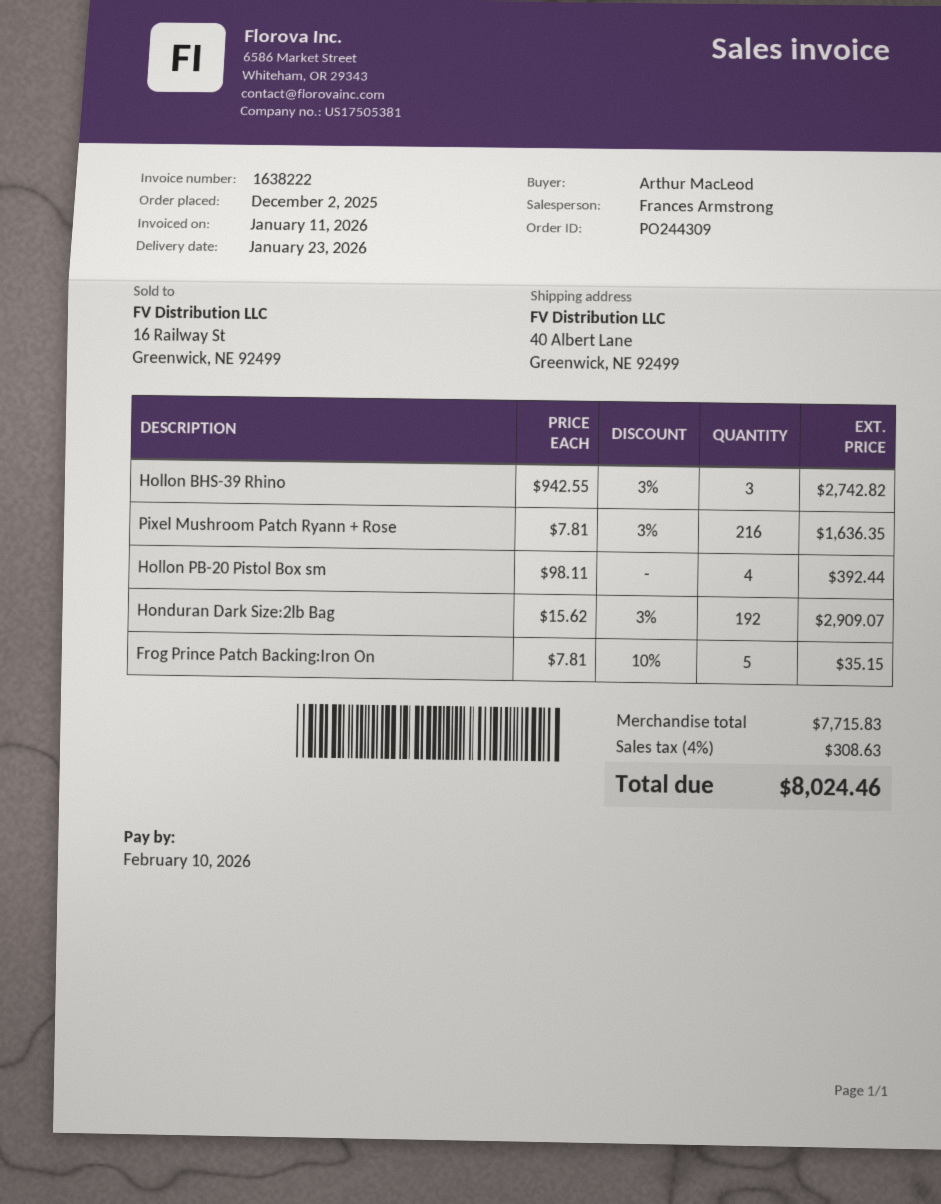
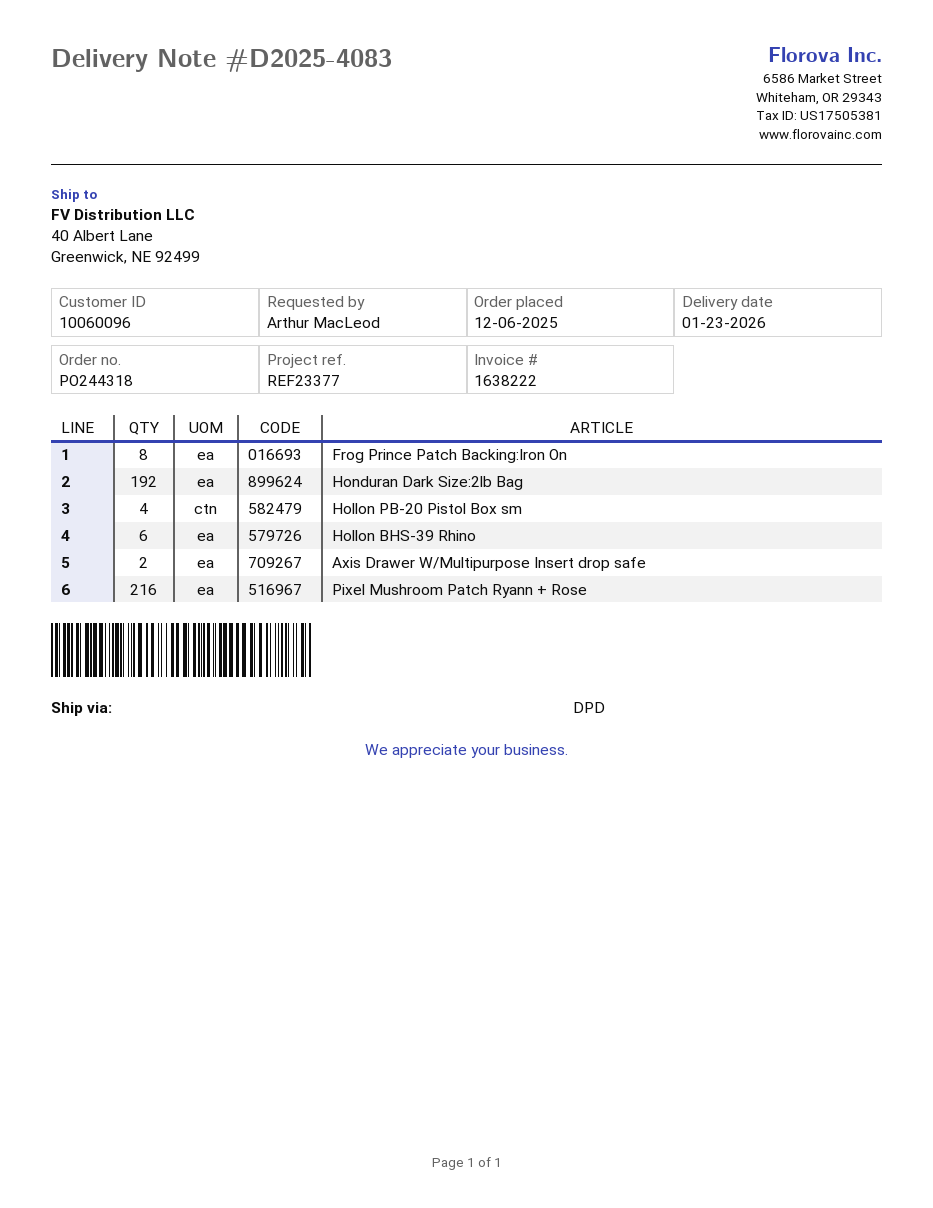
order number: PO244309 -> PO244318
order date: 2025-12-02 -> 2025-12-06
Hollon BHS-39 Rhino: 3 -> 6
Frog Prince Patch Backing:Iron On: 5 -> 8
Axis Drawer W/Multipurpose Insert drop safe: none -> 2

